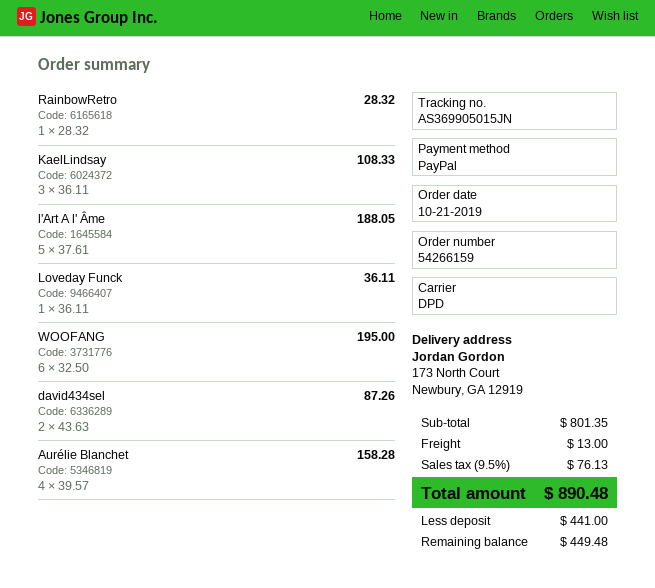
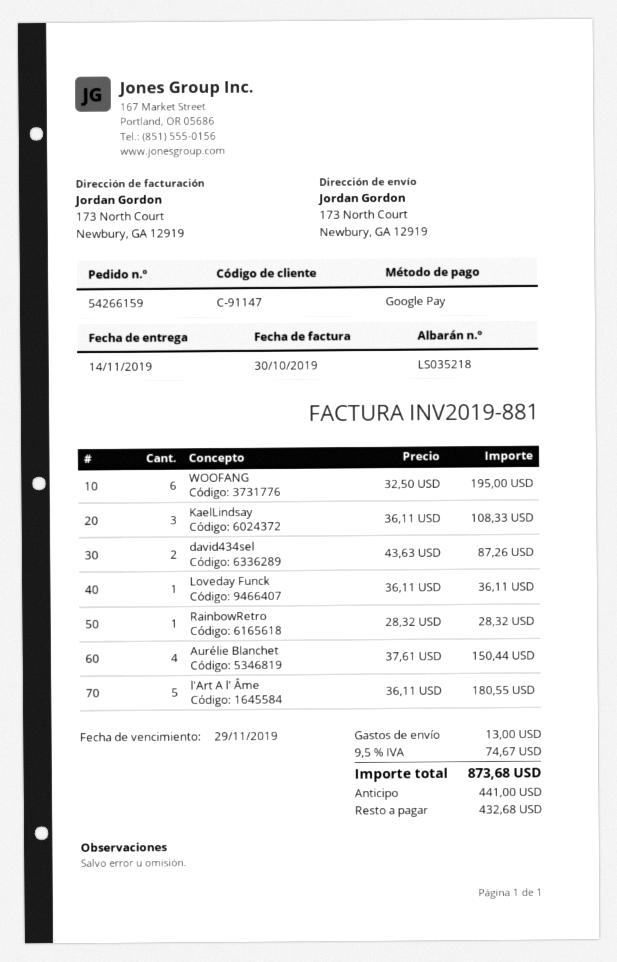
payment method: PayPal -> Google Pay
l'Art A l' Âme: 5 x 37.61 = 188.05 -> 5 x 36.11 = 180.55
Aurélie Blanchet: 4 x 39.57 = 158.28 -> 4 x 37.61 = 150.44
tax: 9.5% = 76.13 -> 9.5% = 74.67
total: 890.48 -> 873.68
balance: 449.48 -> 432.68

